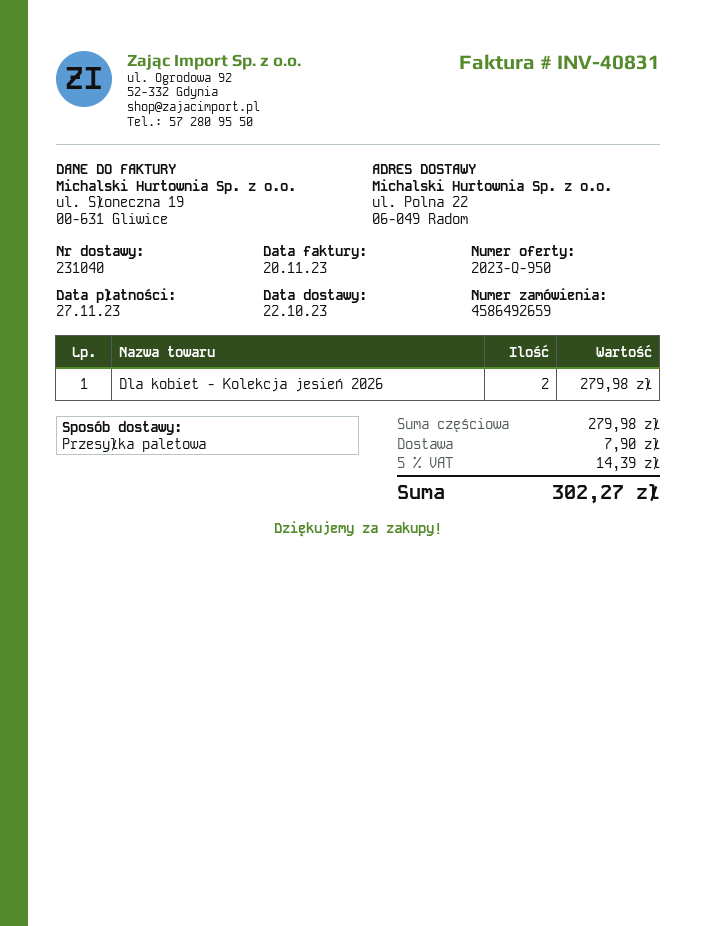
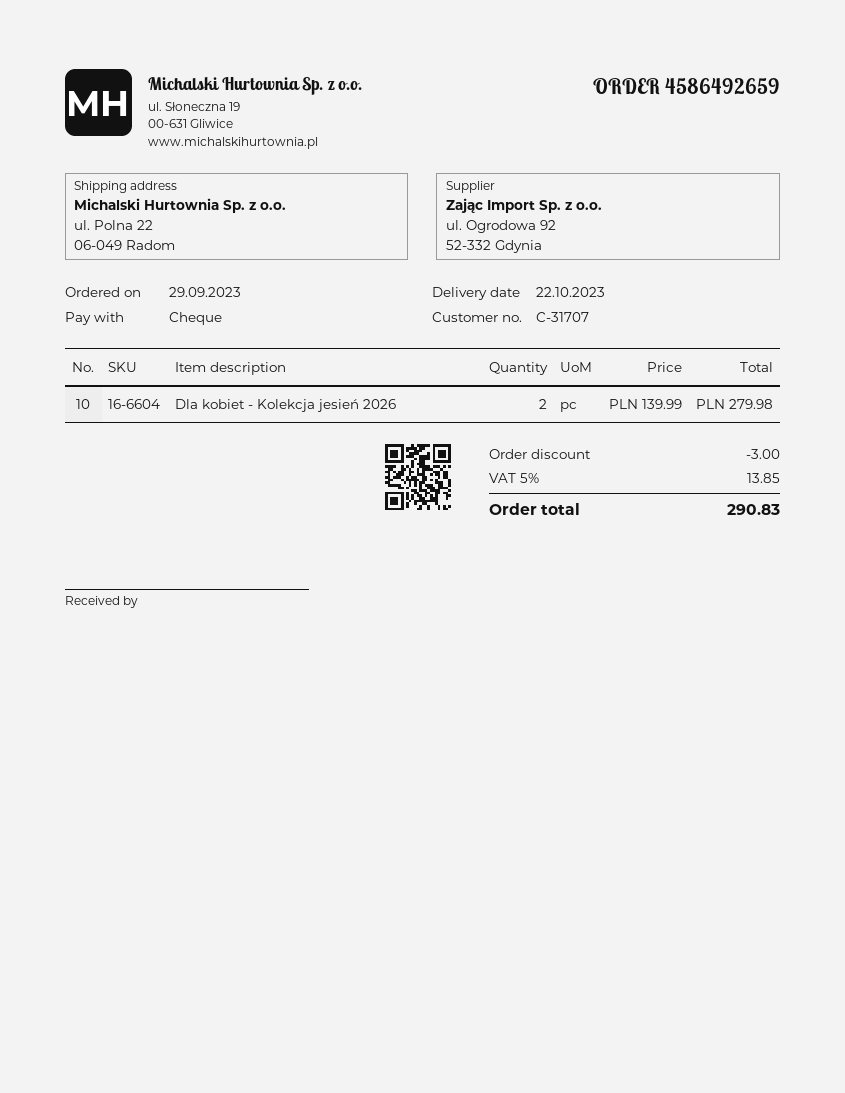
discount: none -> 3.00
shipping: 7.90 -> none
tax: 5% = 14.39 -> 5% = 13.85
total: 302.27 -> 290.83

